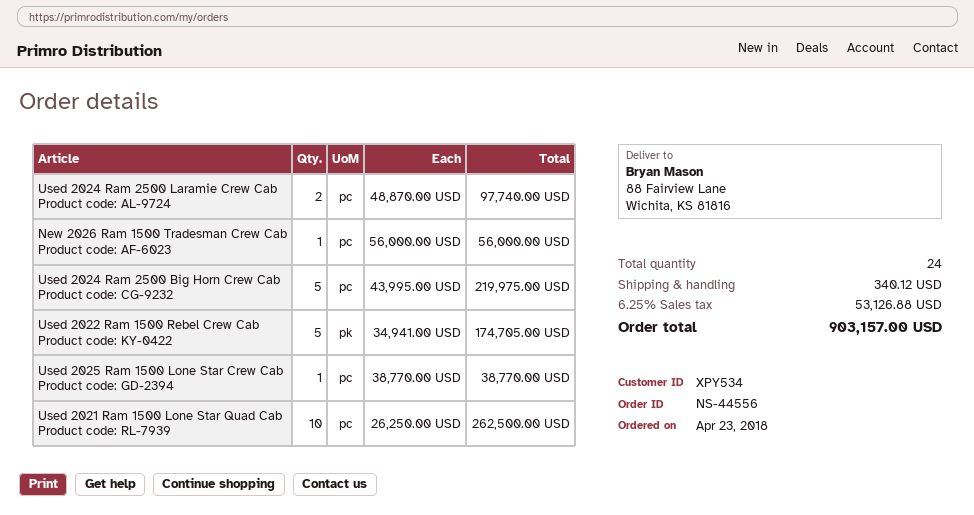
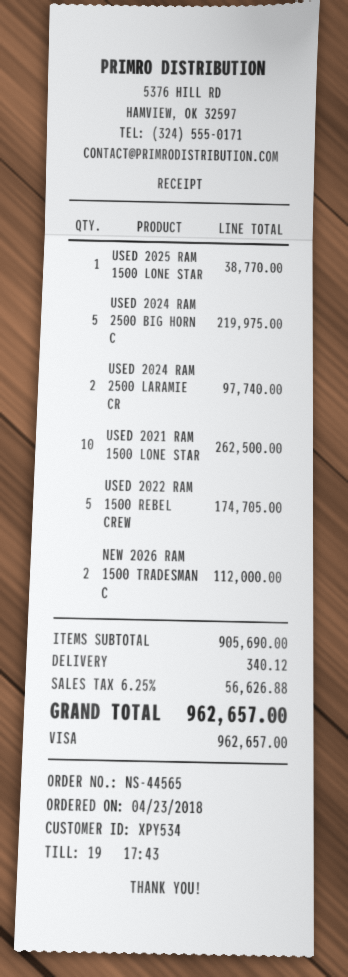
order number: NS-44556 -> NS-44565
New 2026 Ram 1500 Tradesman Crew Cab: 1 for 56000.00 -> 2 for 112000.00
tax: 6.25% = 53126.88 -> 6.25% = 56626.88
total: 903157.00 -> 962657.00

